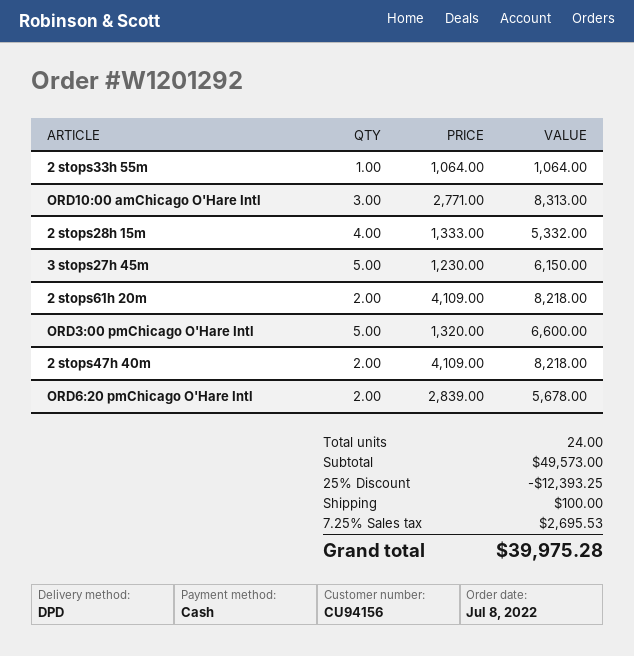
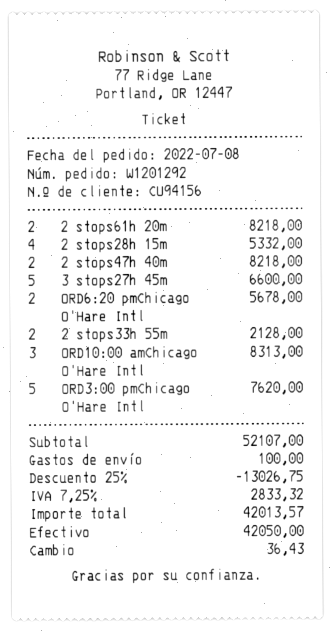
2 stops33h 55m: 1 for 1064.00 -> 2 for 2128.00
3 stops27h 45m: 5 for 6150.00 -> 5 for 6600.00
ORD3:00 pmChicago O'Hare Intl: 5 for 6600.00 -> 5 for 7620.00
subtotal: 49573.00 -> 52107.00
discount: 25% = 12393.25 -> 25% = 13026.75
tax: 7.25% = 2695.53 -> 7.25% = 2833.32
total: 39975.28 -> 42013.57

